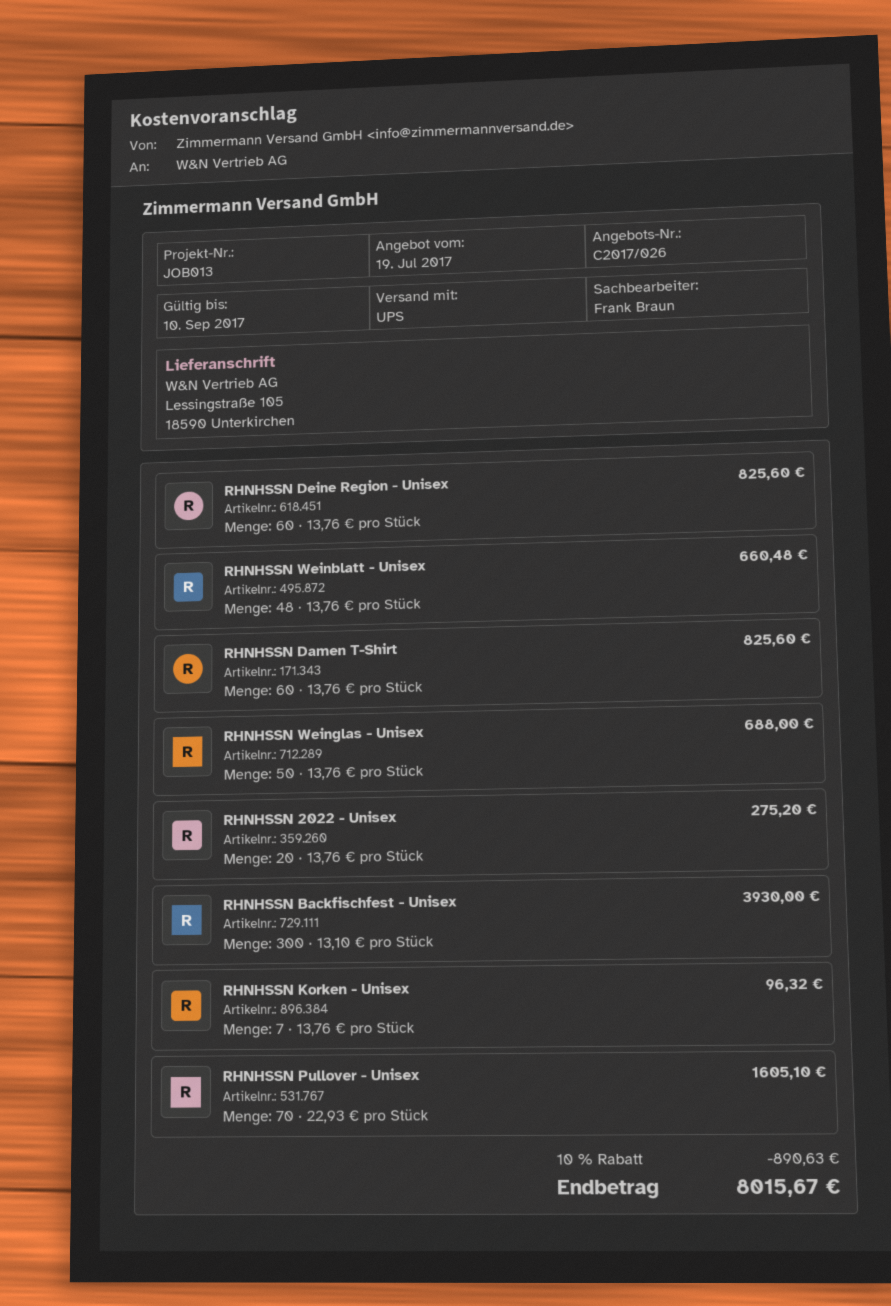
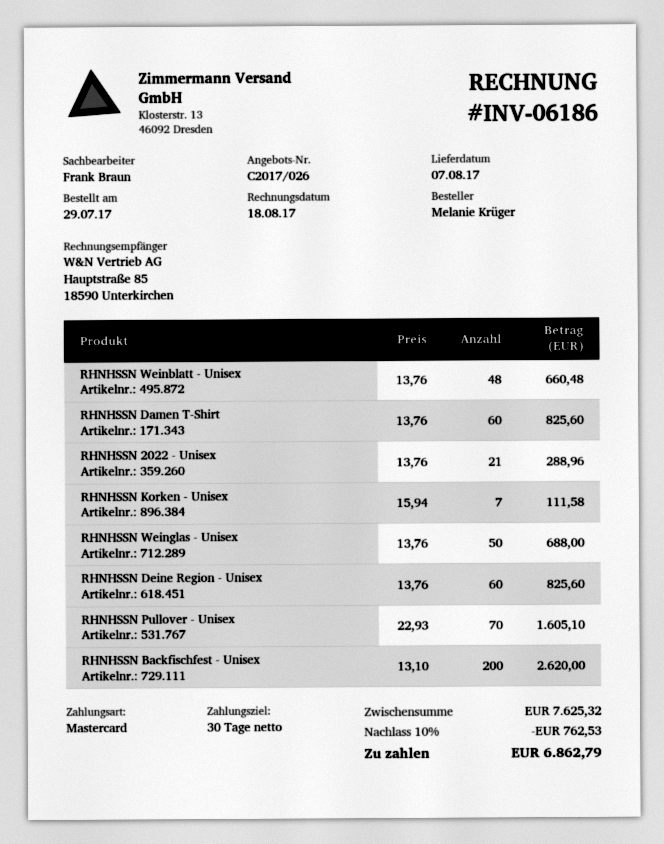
RHNHSSN 2022 - Unisex: 20 x 13.76 = 275.20 -> 21 x 13.76 = 288.96
RHNHSSN Backfischfest - Unisex: 300 x 13.10 = 3930.00 -> 200 x 13.10 = 2620.00
RHNHSSN Korken - Unisex: 7 x 13.76 = 96.32 -> 7 x 15.94 = 111.58
discount: 10% = 890.63 -> 10% = 762.53
total: 8015.67 -> 6862.79

